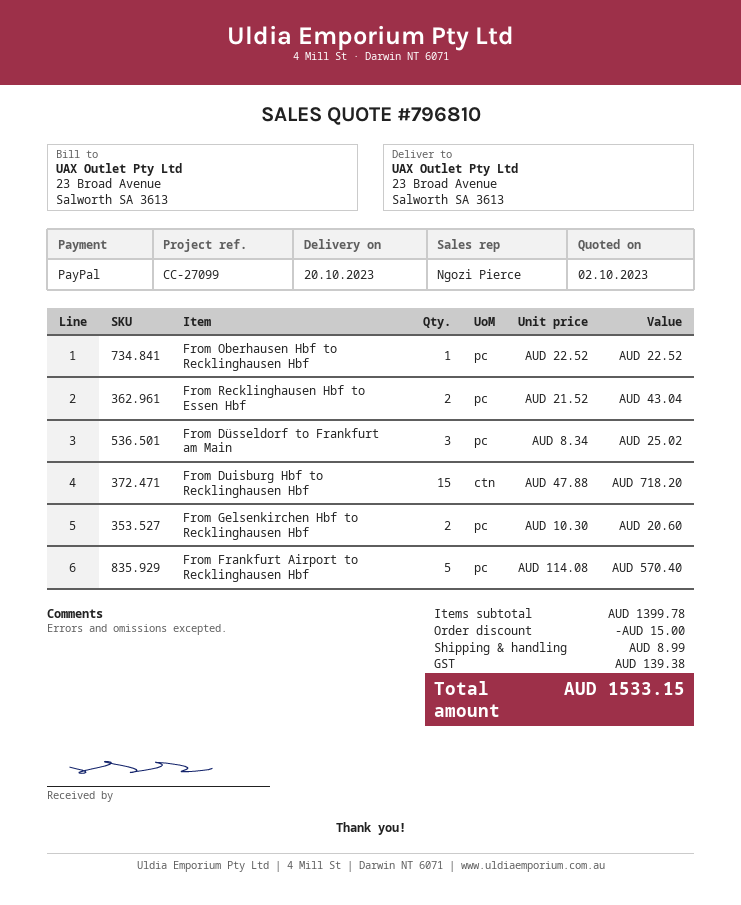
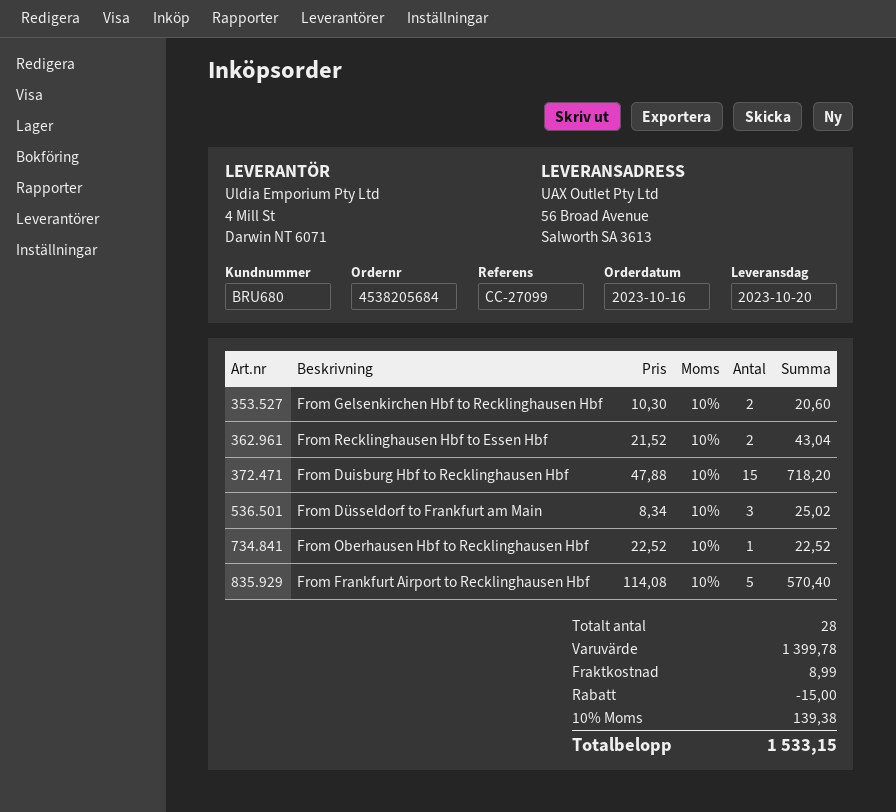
ship to: 23 Broad Avenue, Salworth SA 3613 -> 56 Broad Avenue, Salworth SA 3613

